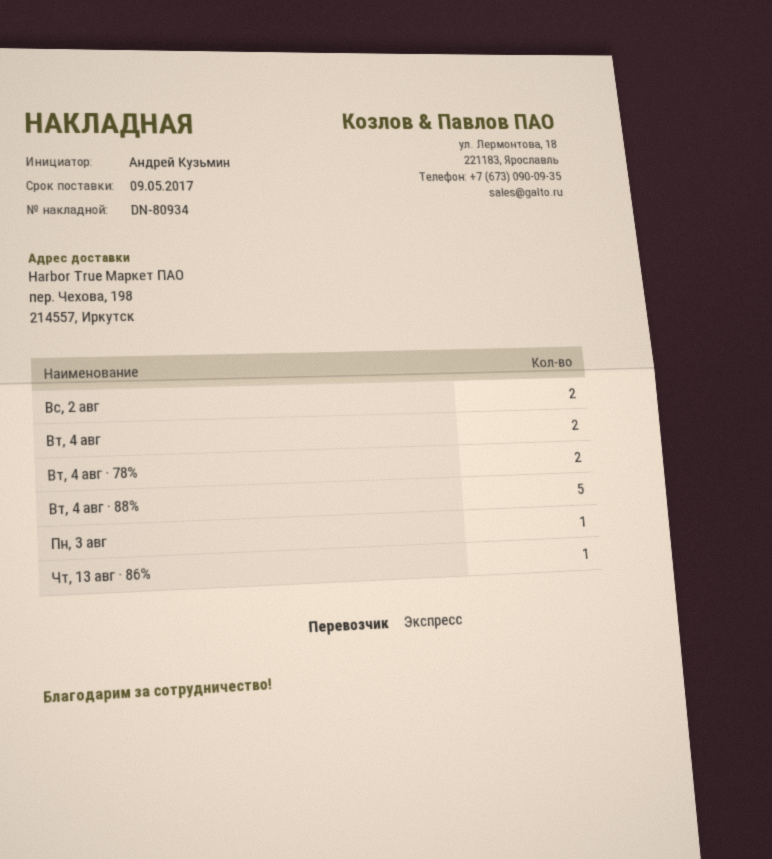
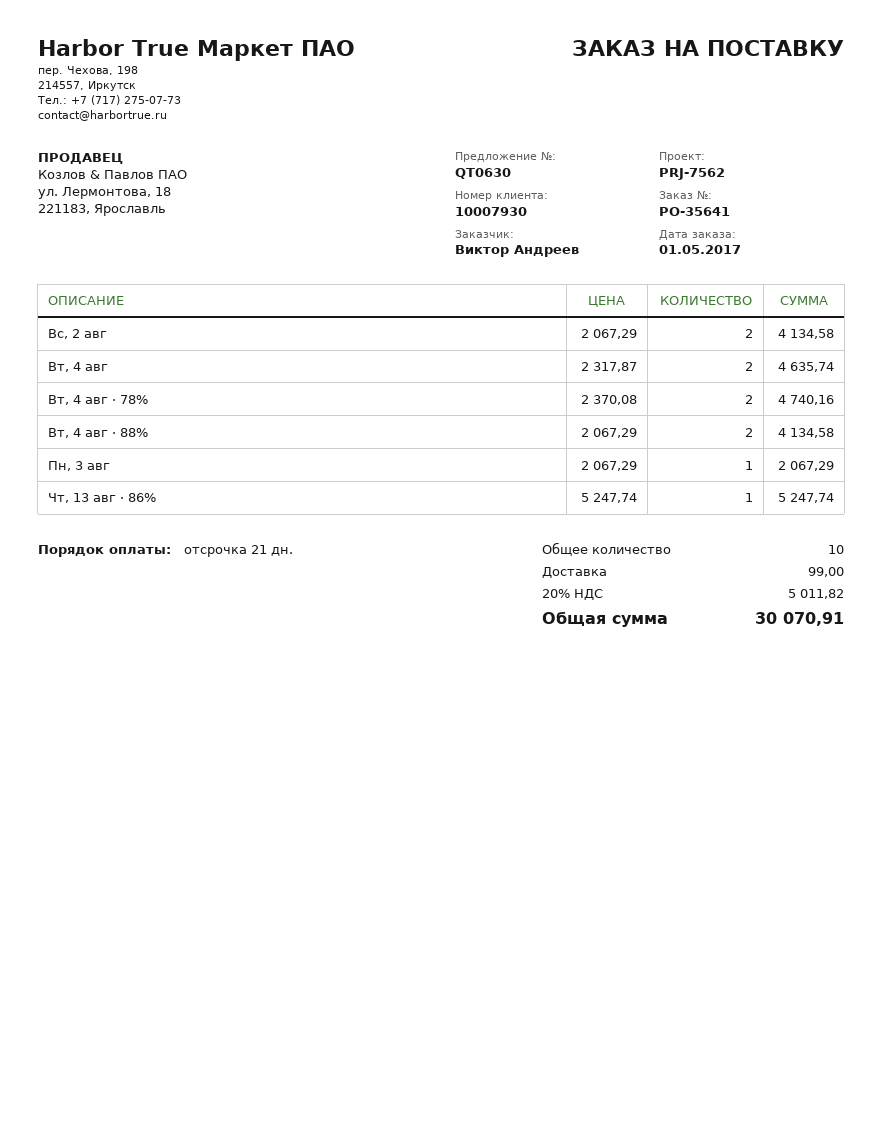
ordered by: Андрей Кузьмин -> Виктор Андреев
Вт, 4 авг · 88%: 5 -> 2

